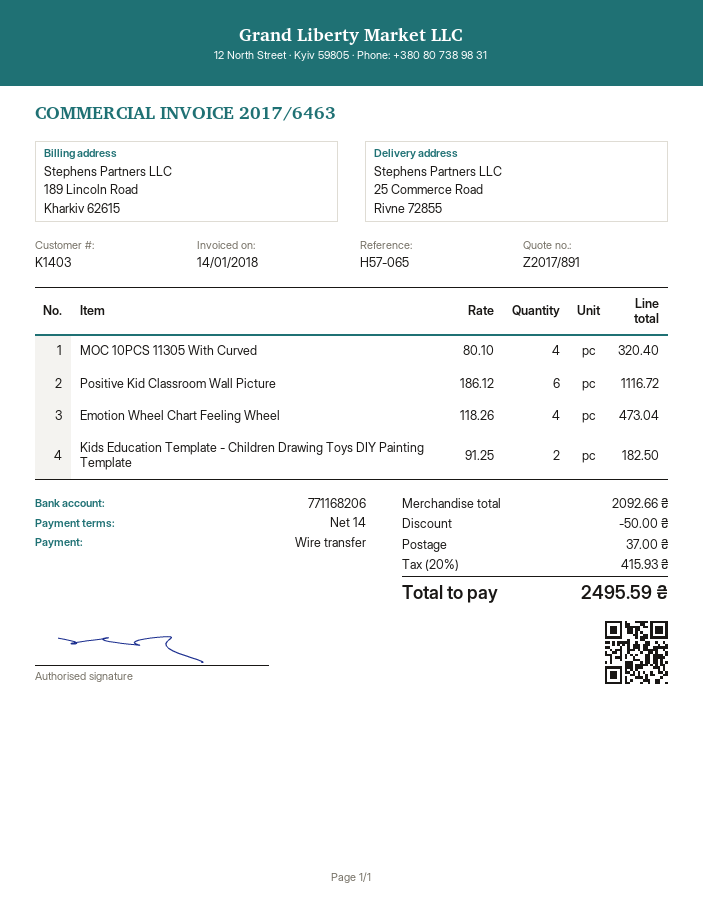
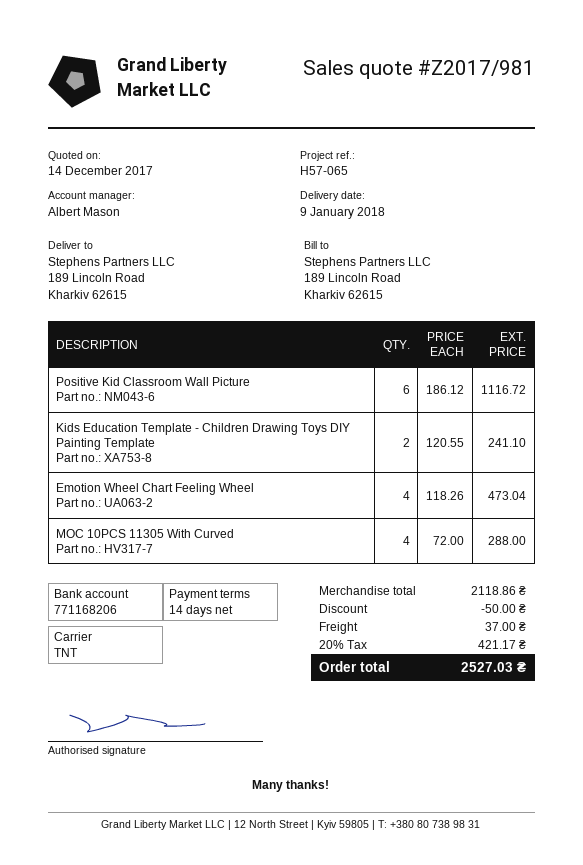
quote number: Z2017/891 -> Z2017/981
ship to: 25 Commerce Road, Rivne 72855 -> 189 Lincoln Road, Kharkiv 62615
MOC 10PCS 11305 With Curved: 4 x 80.10 = 320.40 -> 4 x 72.00 = 288.00
Kids Education Template - Children Drawing Toys DIY Painting Template: 2 x 91.25 = 182.50 -> 2 x 120.55 = 241.10
subtotal: 2092.66 -> 2118.86
tax: 20% = 415.93 -> 20% = 421.17
total: 2495.59 -> 2527.03

